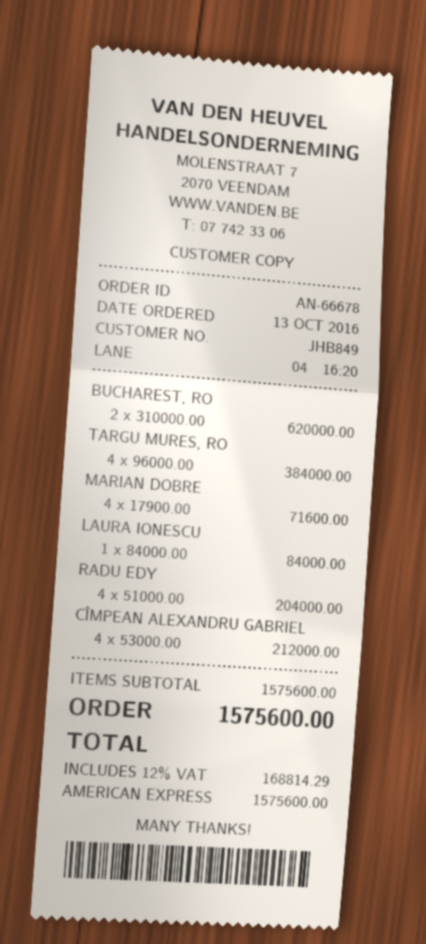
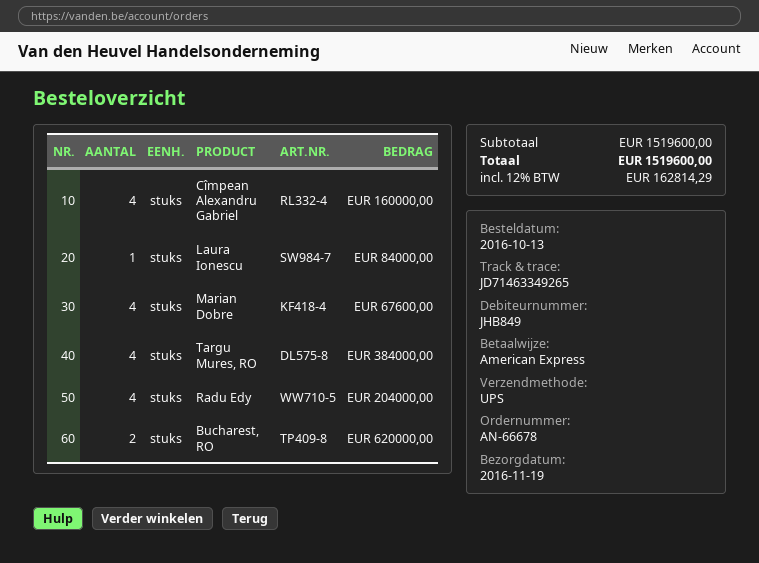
MARIAN DOBRE: 4 for 71600.00 -> 4 for 67600.00
CÎMPEAN ALEXANDRU GABRIEL: 4 for 212000.00 -> 4 for 160000.00
subtotal: 1575600.00 -> 1519600.00
tax: 12% = 168814.29 -> 12% = 162814.29
total: 1575600.00 -> 1519600.00

